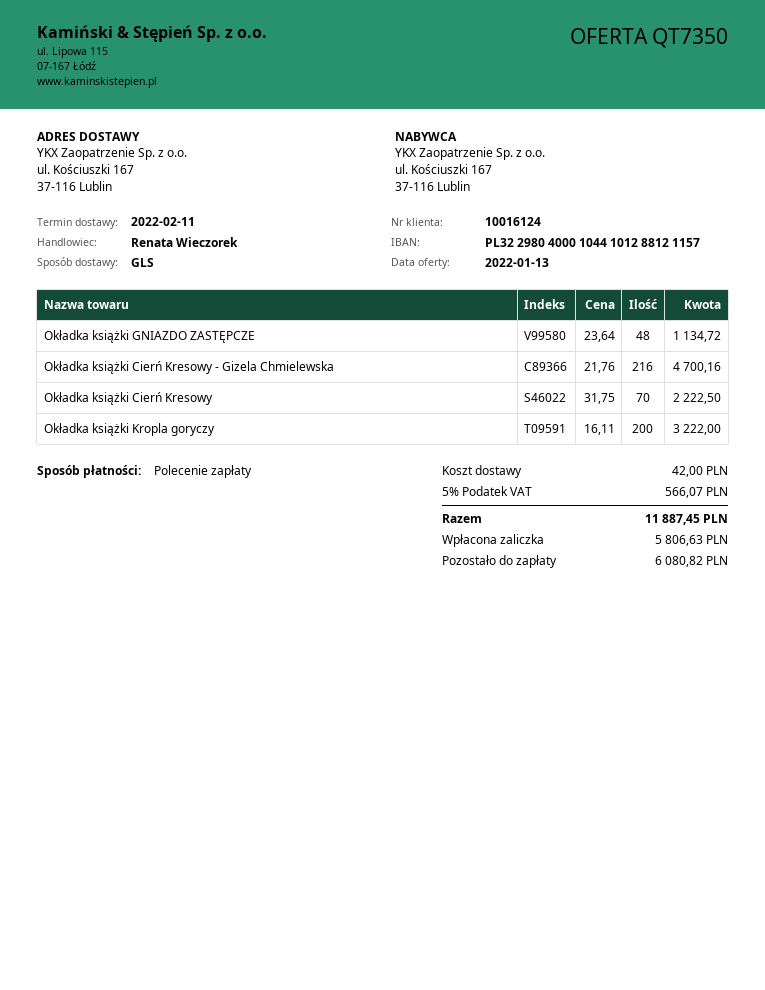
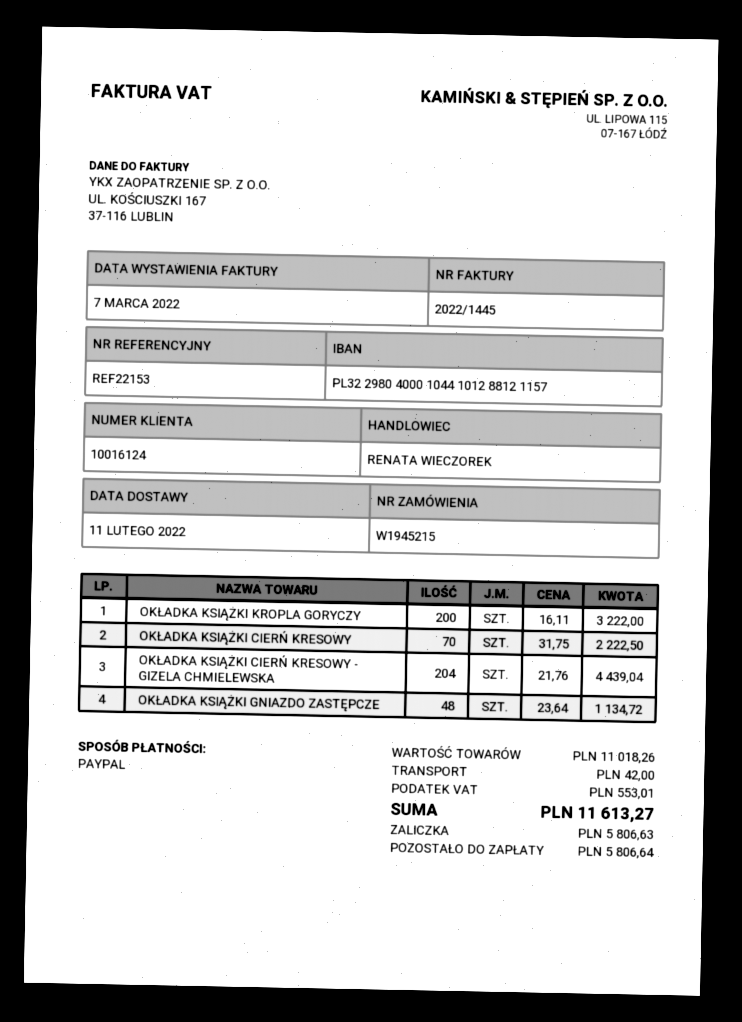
payment method: direct debit -> PayPal
Okładka książki Cierń Kresowy - Gizela Chmielewska: 216 x 21.76 = 4700.16 -> 204 x 21.76 = 4439.04
tax: 566.07 -> 553.01
total: 11887.45 -> 11613.27
balance: 6080.82 -> 5806.64

